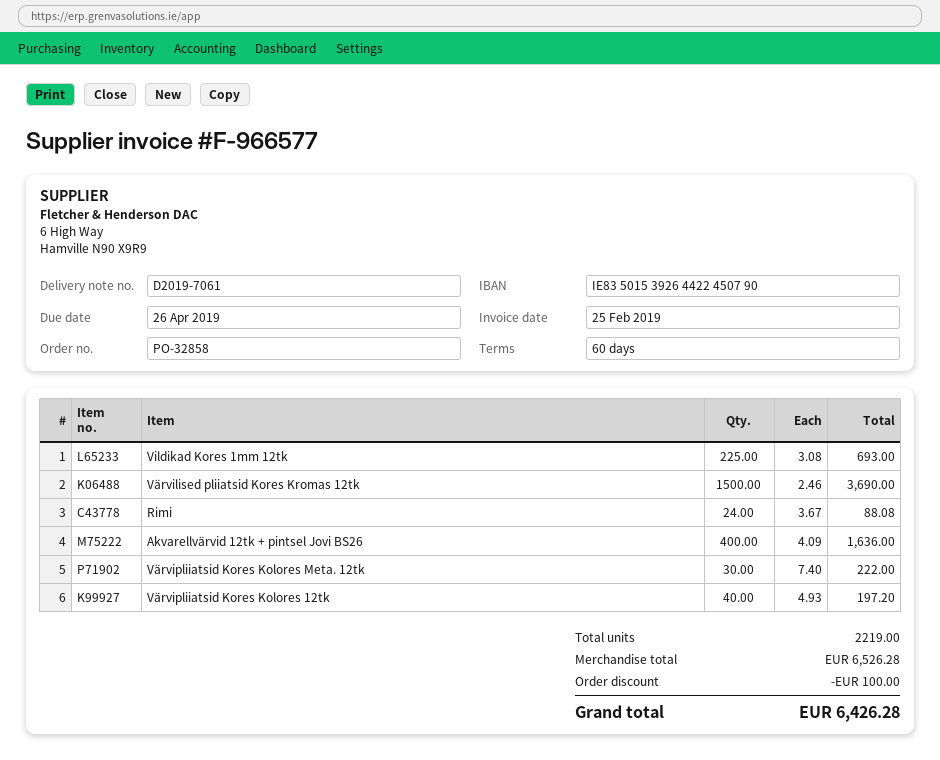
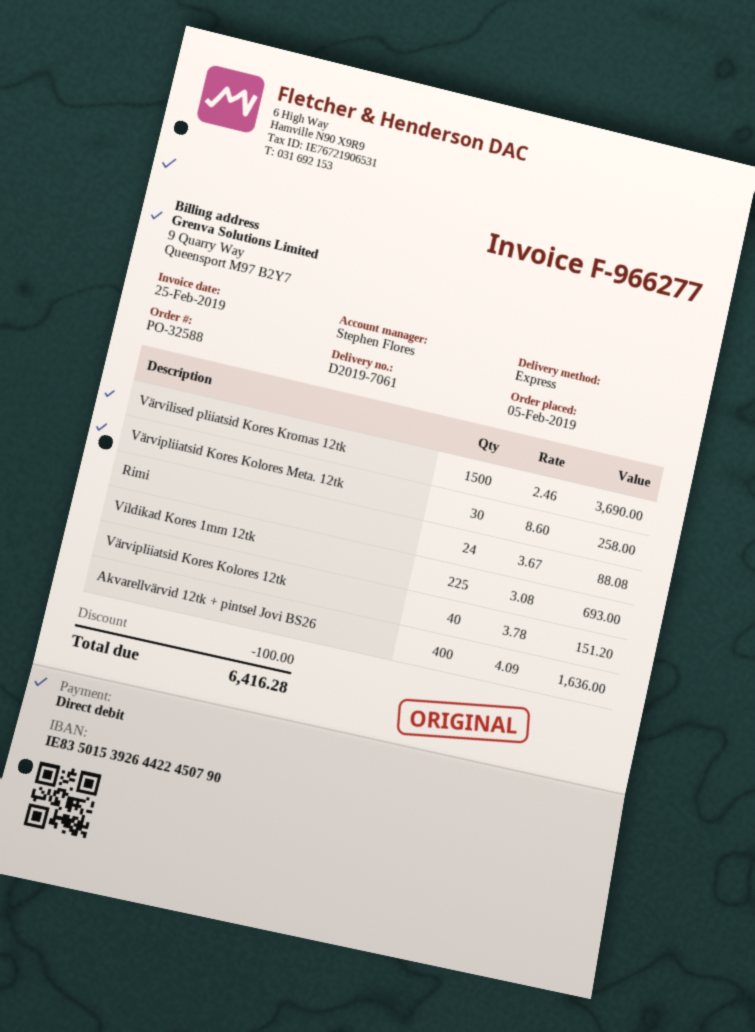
order number: PO-32858 -> PO-32588
invoice number: F-966577 -> F-966277
Värvipliiatsid Kores Kolores Meta. 12tk: 30 x 7.40 = 222.00 -> 30 x 8.60 = 258.00
Värvipliiatsid Kores Kolores 12tk: 40 x 4.93 = 197.20 -> 40 x 3.78 = 151.20
total: 6426.28 -> 6416.28

